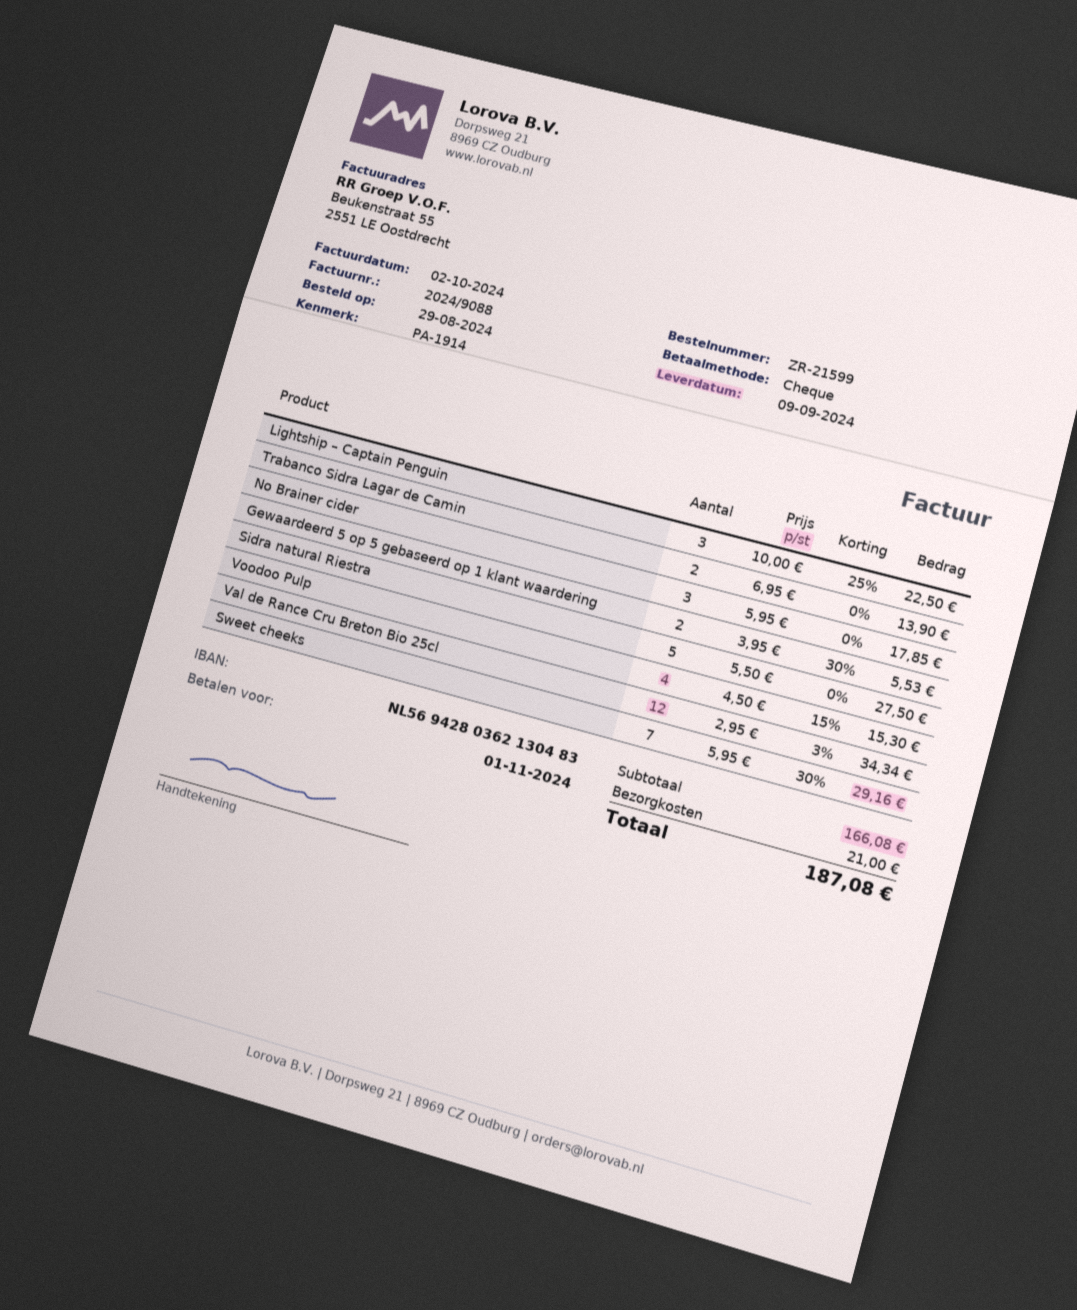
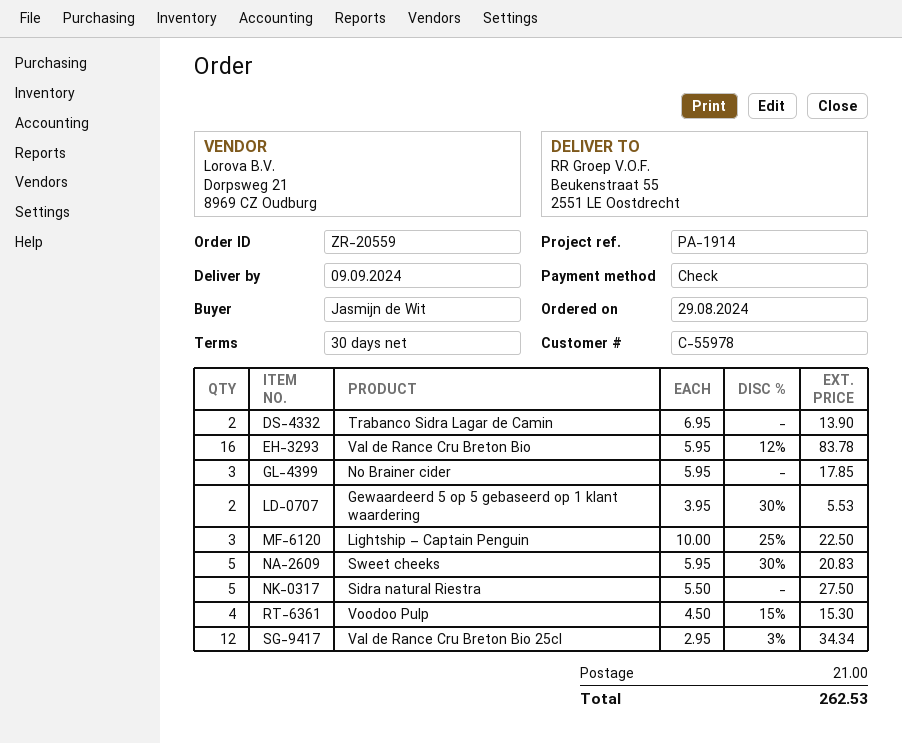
order number: ZR-21599 -> ZR-20559
Sweet cheeks: 7 x 5.95 - 30% = 29.16 -> 5 x 5.95 - 30% = 20.83
Val de Rance Cru Breton Bio: none -> 16 x 5.95 - 12% = 83.78
total: 187.08 -> 262.53

